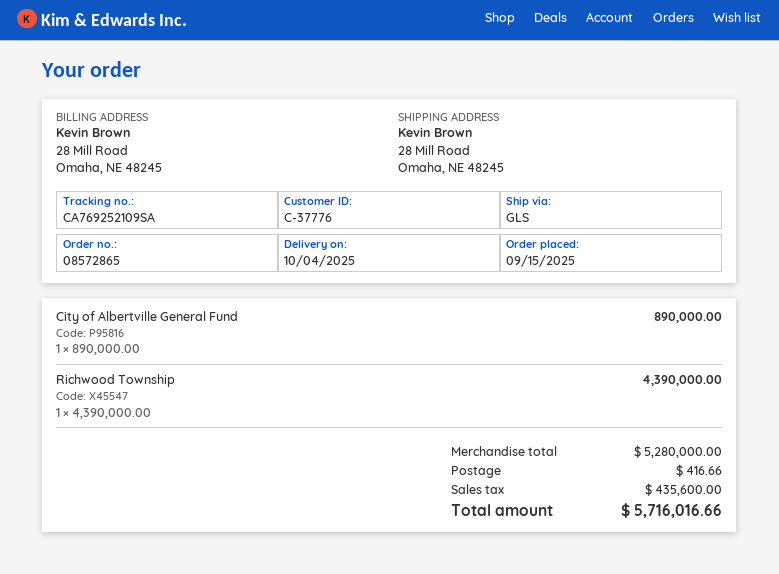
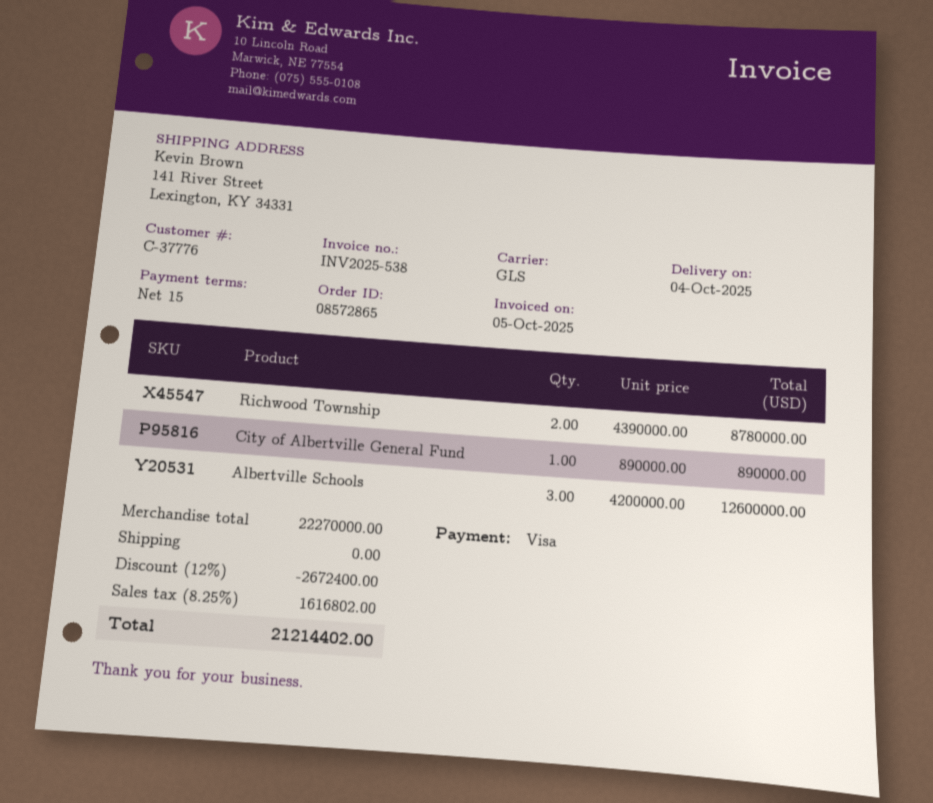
ship to: 28 Mill Road, Omaha, NE 48245 -> 141 River Street, Lexington, KY 34331
Richwood Township: 1 x 4390000.00 = 4390000.00 -> 2 x 4390000.00 = 8780000.00
Albertville Schools: none -> 3 x 4200000.00 = 12600000.00
subtotal: 5280000.00 -> 22270000.00
discount: none -> 12% = 2672400.00
shipping: 416.66 -> 0.00
tax: 435600.00 -> 1616802.00
total: 5716016.66 -> 21214402.00

